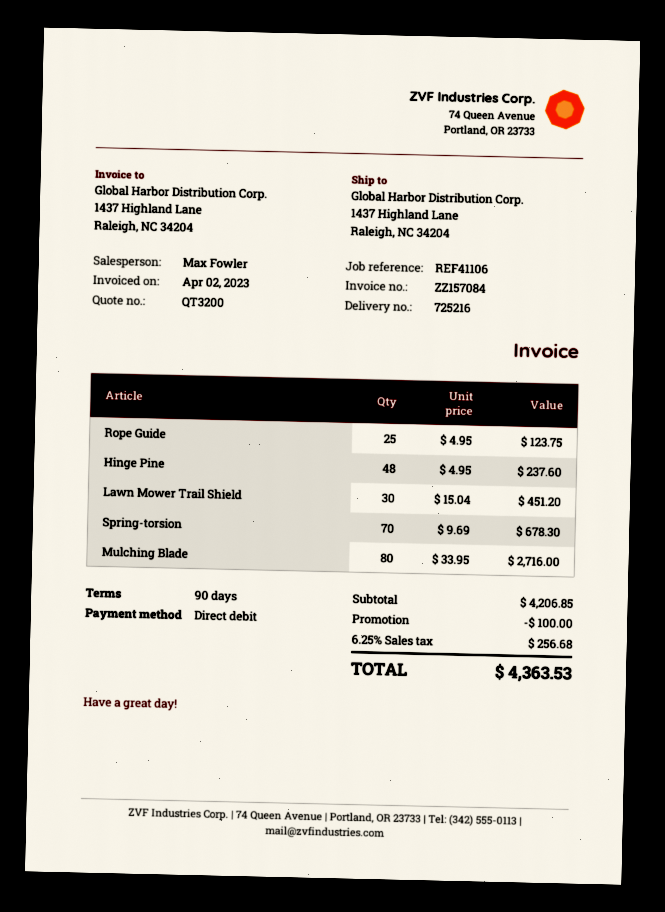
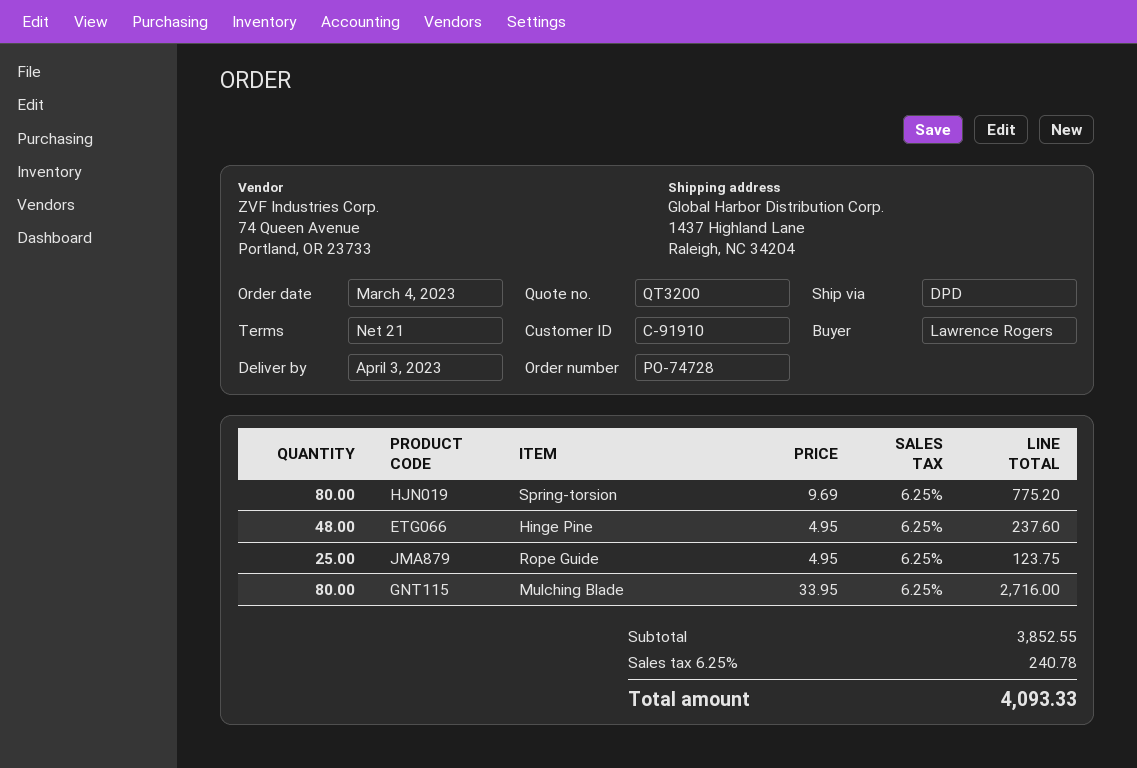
payment terms: 90 days -> 21 days
Lawn Mower Trail Shield: 30 x 15.04 = 451.20 -> none
Spring-torsion: 70 x 9.69 = 678.30 -> 80 x 9.69 = 775.20
subtotal: 4206.85 -> 3852.55
discount: 100.00 -> none
tax: 6.25% = 256.68 -> 6.25% = 240.78
total: 4363.53 -> 4093.33

